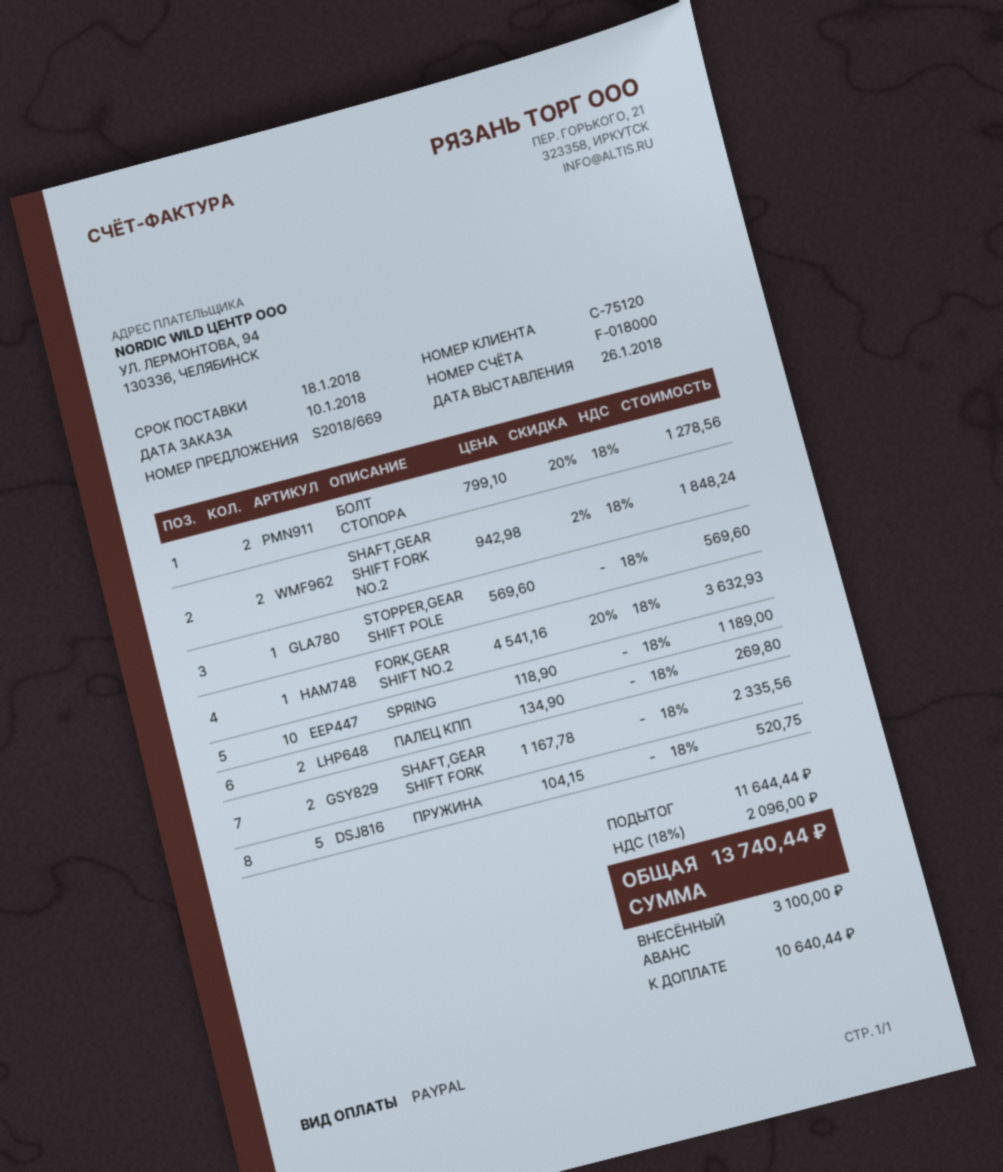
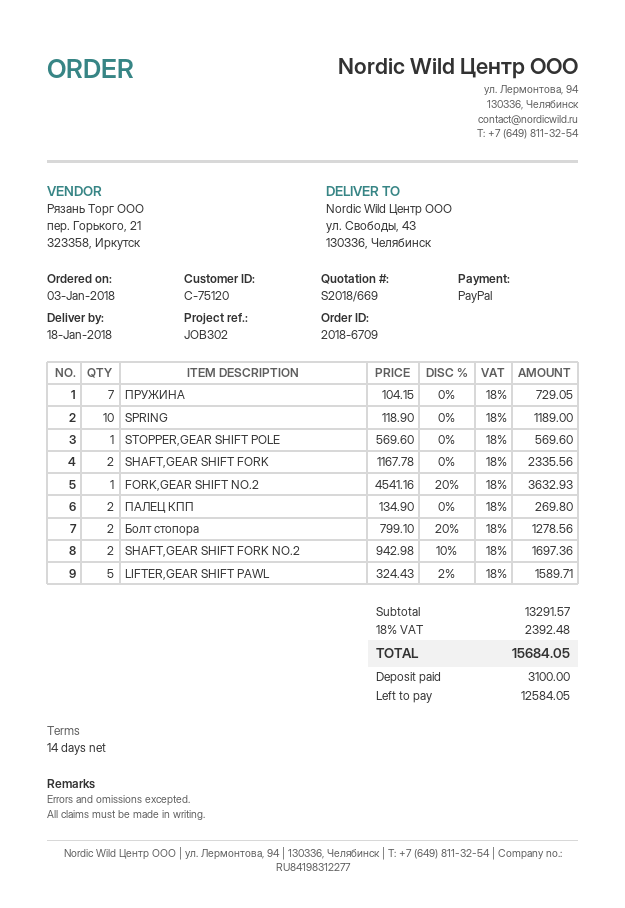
order date: 2018-01-10 -> 2018-01-03
SHAFT,GEAR SHIFT FORK NO.2: 2 x 942.98 - 2% = 1848.24 -> 2 x 942.98 - 10% = 1697.36
ПРУЖИНА: 5 x 104.15 = 520.75 -> 7 x 104.15 = 729.05
LIFTER,GEAR SHIFT PAWL: none -> 5 x 324.43 - 2% = 1589.71
subtotal: 11644.44 -> 13291.57
tax: 18% = 2096.00 -> 18% = 2392.48
total: 13740.44 -> 15684.05
balance: 10640.44 -> 12584.05

